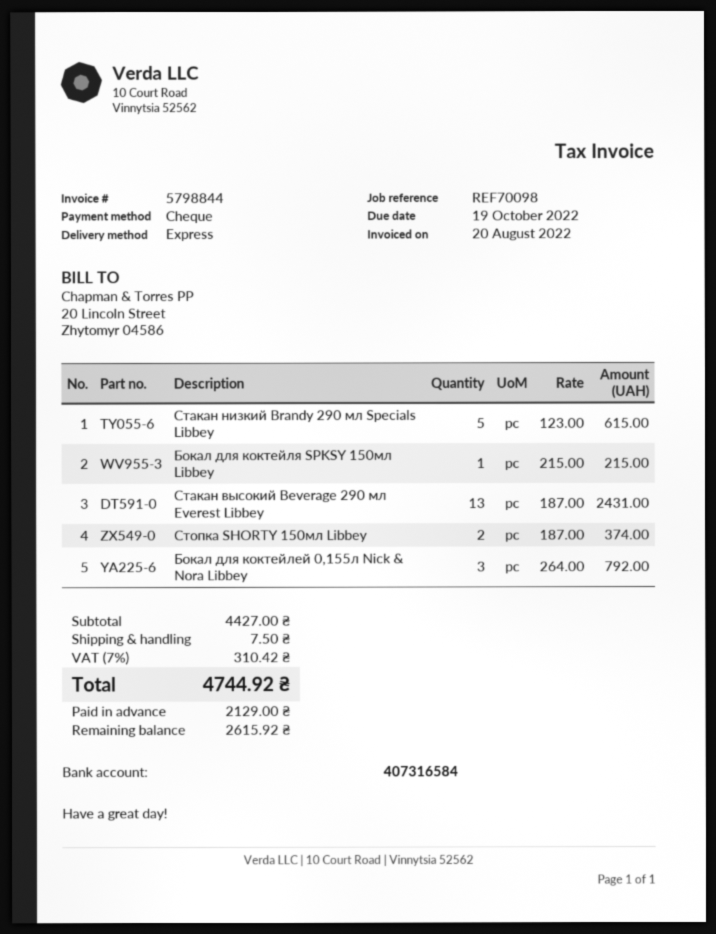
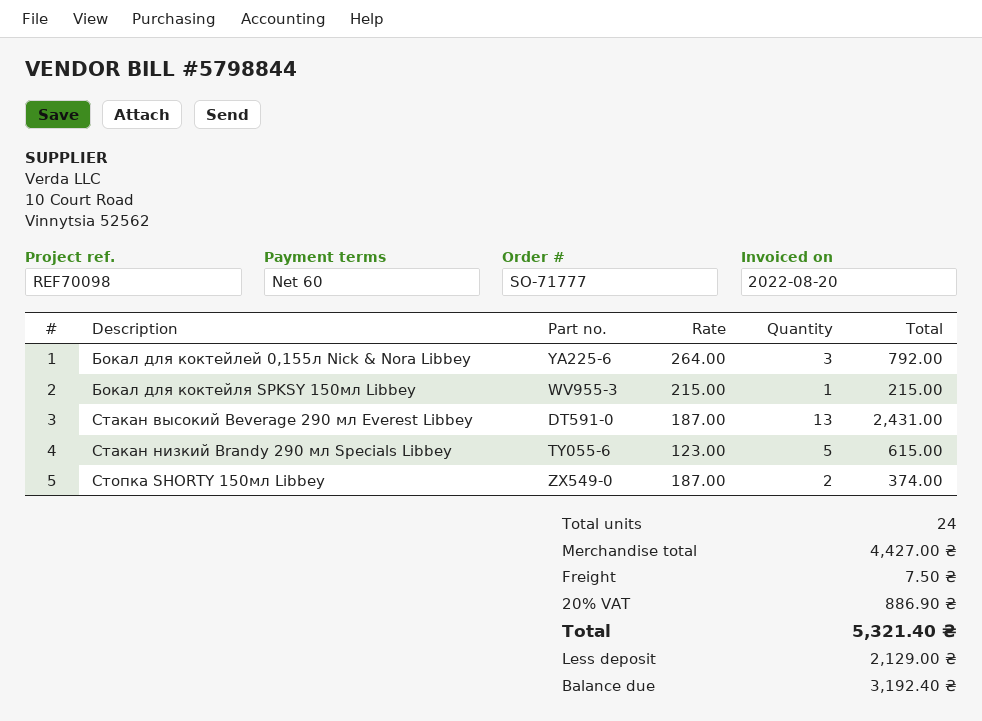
tax: 7% = 310.42 -> 20% = 886.90
total: 4744.92 -> 5321.40
balance: 2615.92 -> 3192.40

